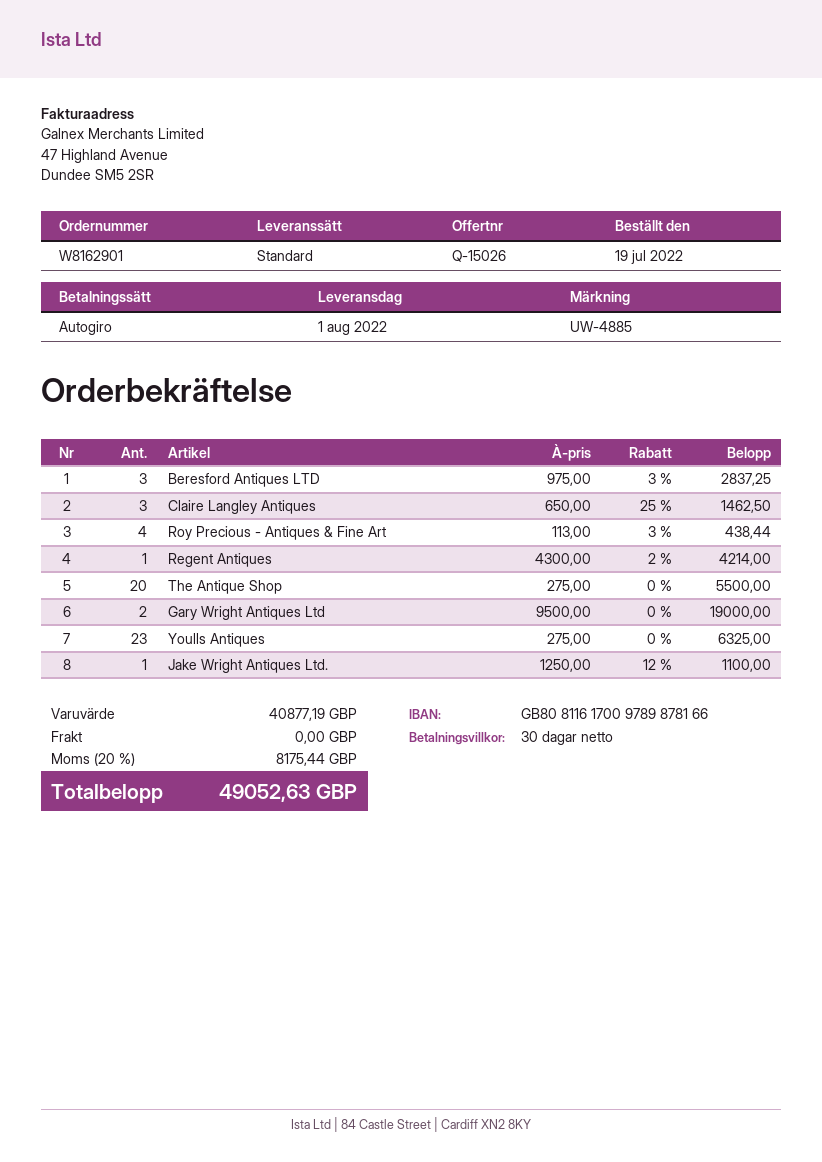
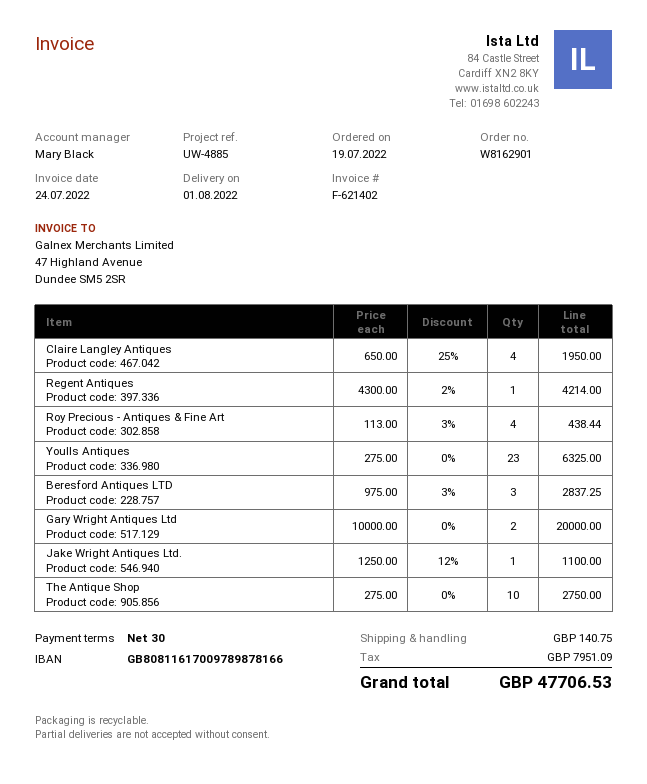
Claire Langley Antiques: 3 x 650.00 - 25% = 1462.50 -> 4 x 650.00 - 25% = 1950.00
The Antique Shop: 20 x 275.00 = 5500.00 -> 10 x 275.00 = 2750.00
Gary Wright Antiques Ltd: 2 x 9500.00 = 19000.00 -> 2 x 10000.00 = 20000.00
shipping: 0.00 -> 140.75
tax: 8175.44 -> 7951.09
total: 49052.63 -> 47706.53

